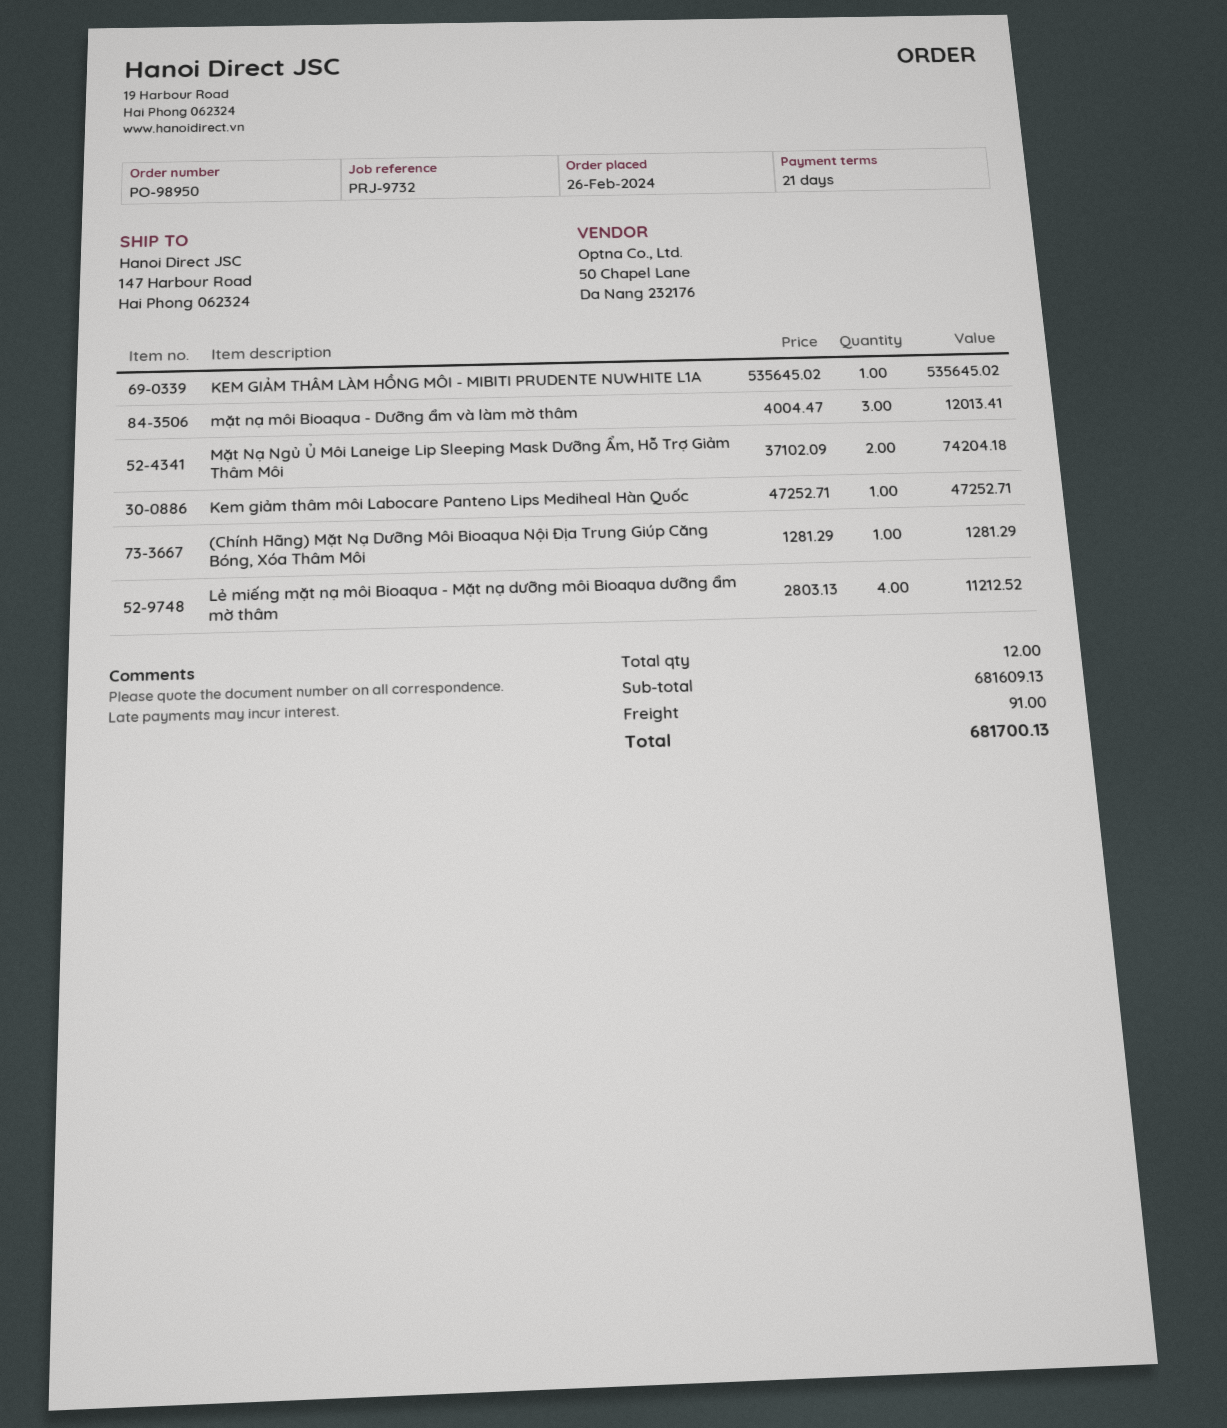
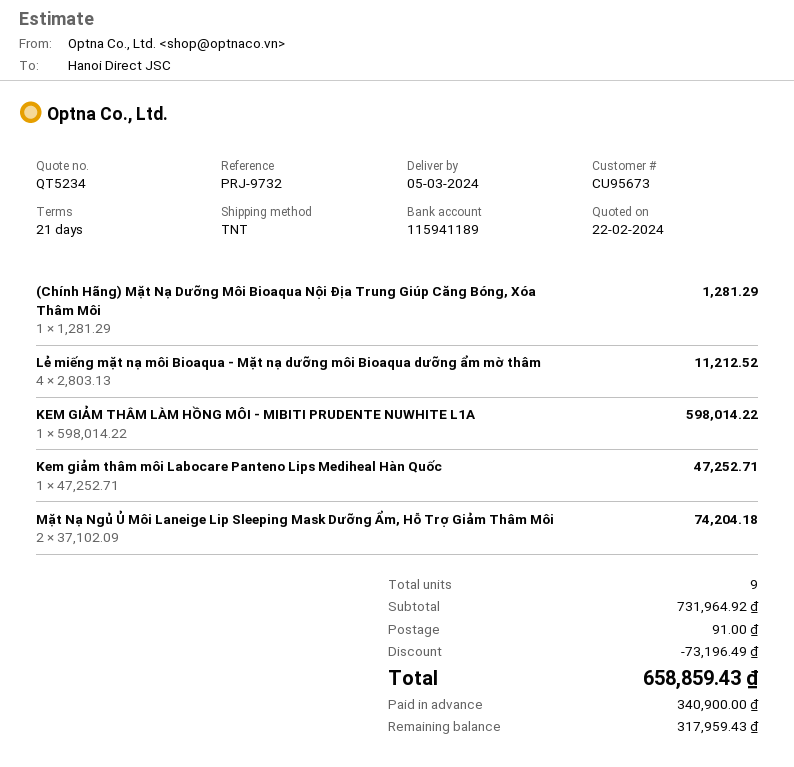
KEM GIẢM THÂM LÀM HỒNG MÔI - MIBITI PRUDENTE NUWHITE L1A: 1 x 535645.02 = 535645.02 -> 1 x 598014.22 = 598014.22
mặt nạ môi Bioaqua - Dưỡng ẩm và làm mờ thâm: 3 x 4004.47 = 12013.41 -> none
total quantity: 12 -> 9
subtotal: 681609.13 -> 731964.92
discount: none -> 73196.49
total: 681700.13 -> 658859.43

